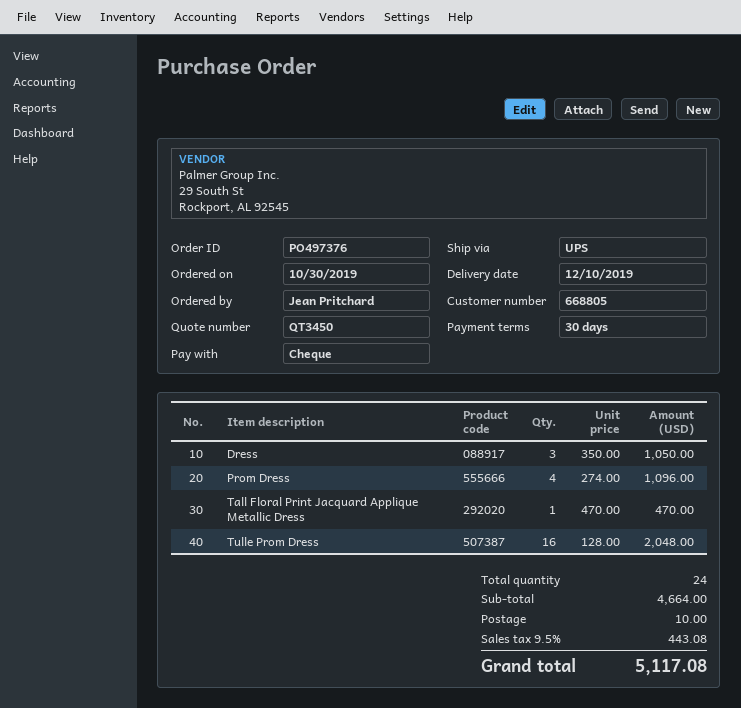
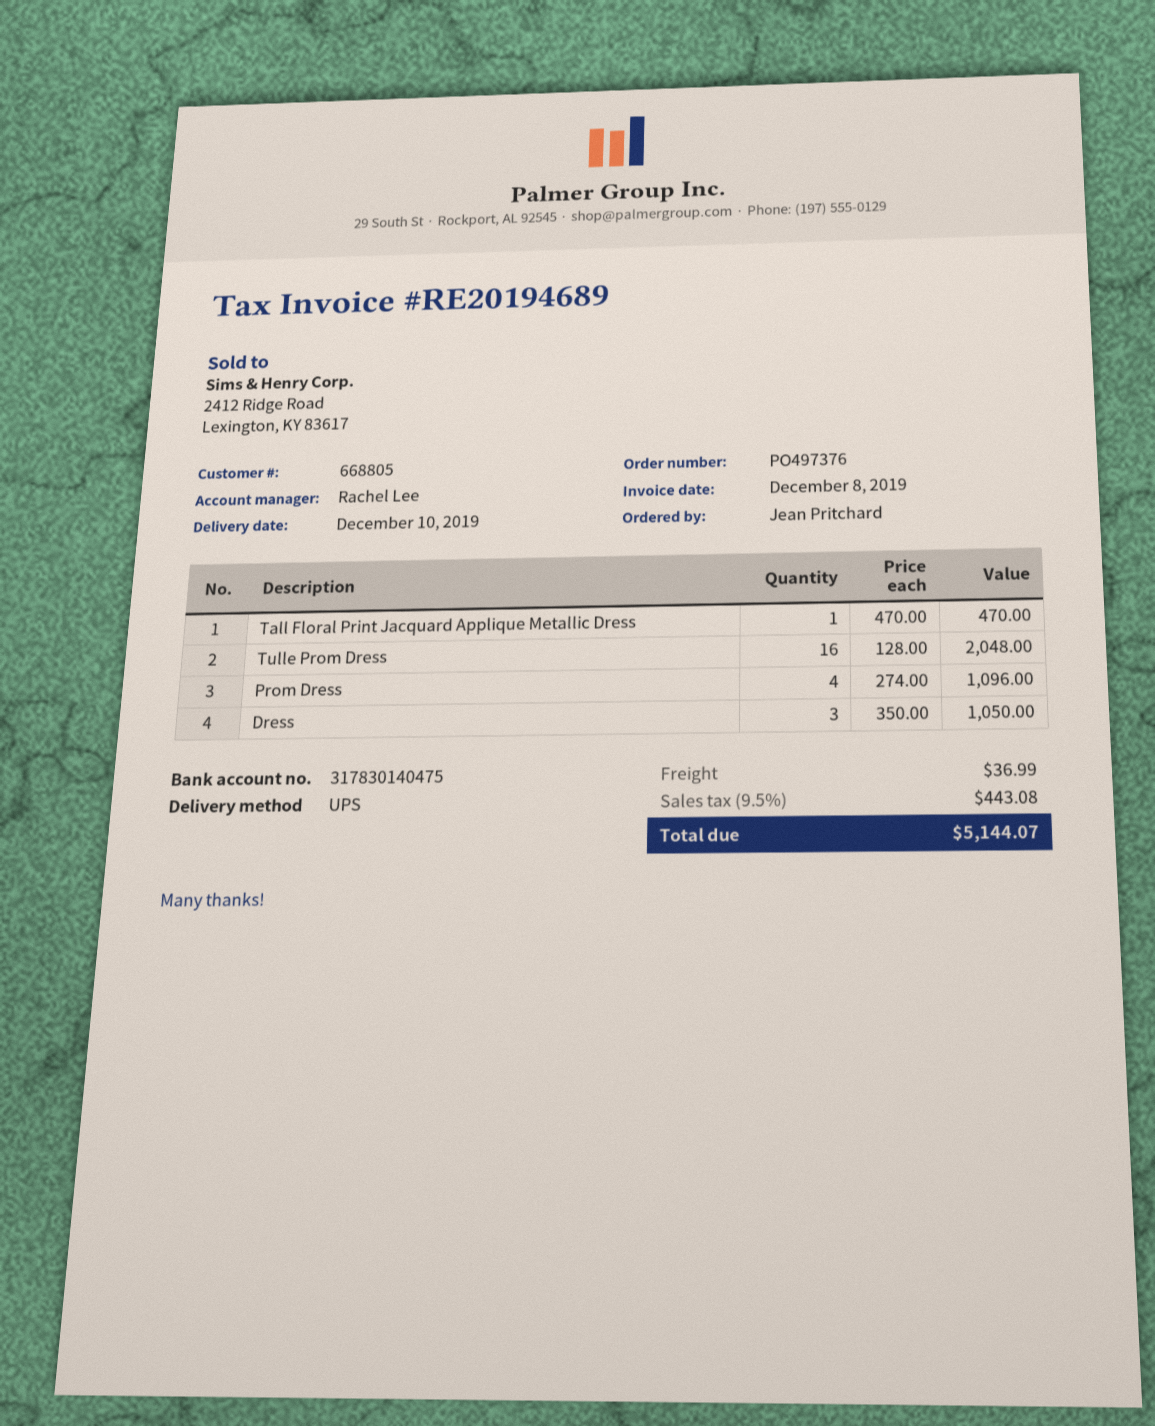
shipping: 10.00 -> 36.99
total: 5117.08 -> 5144.07

